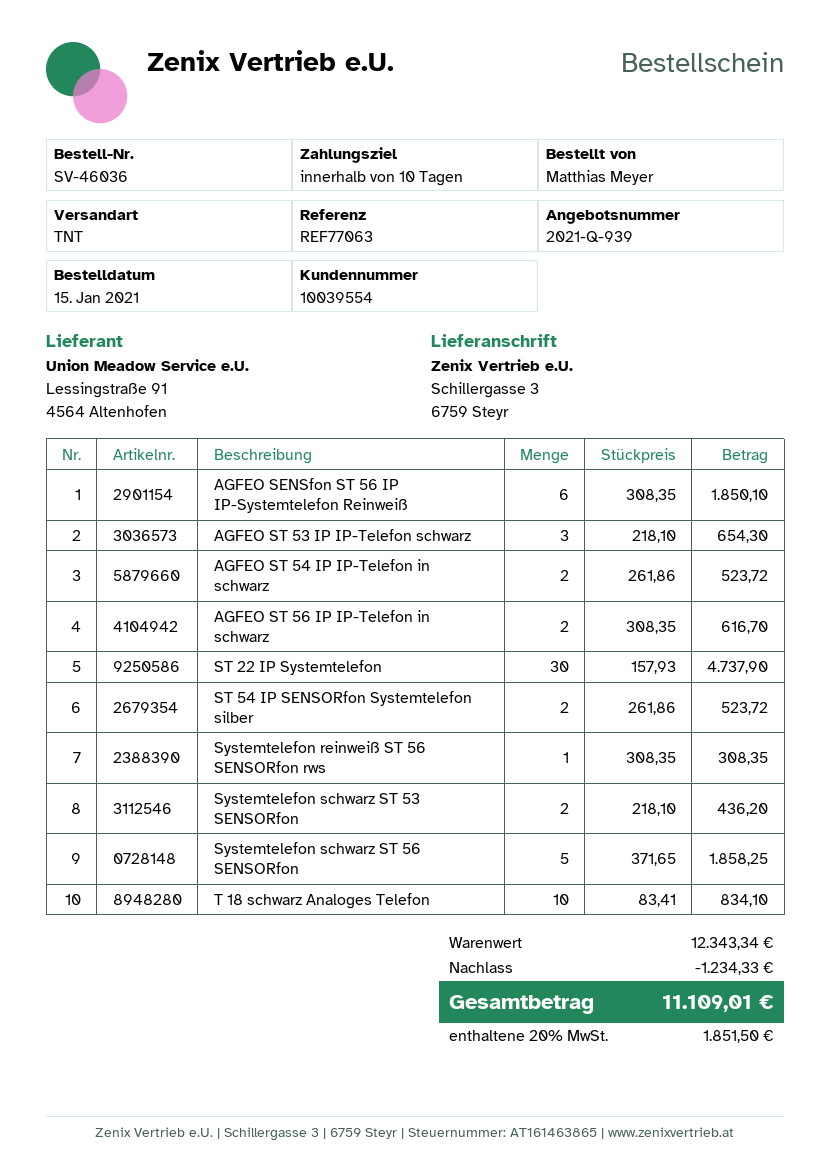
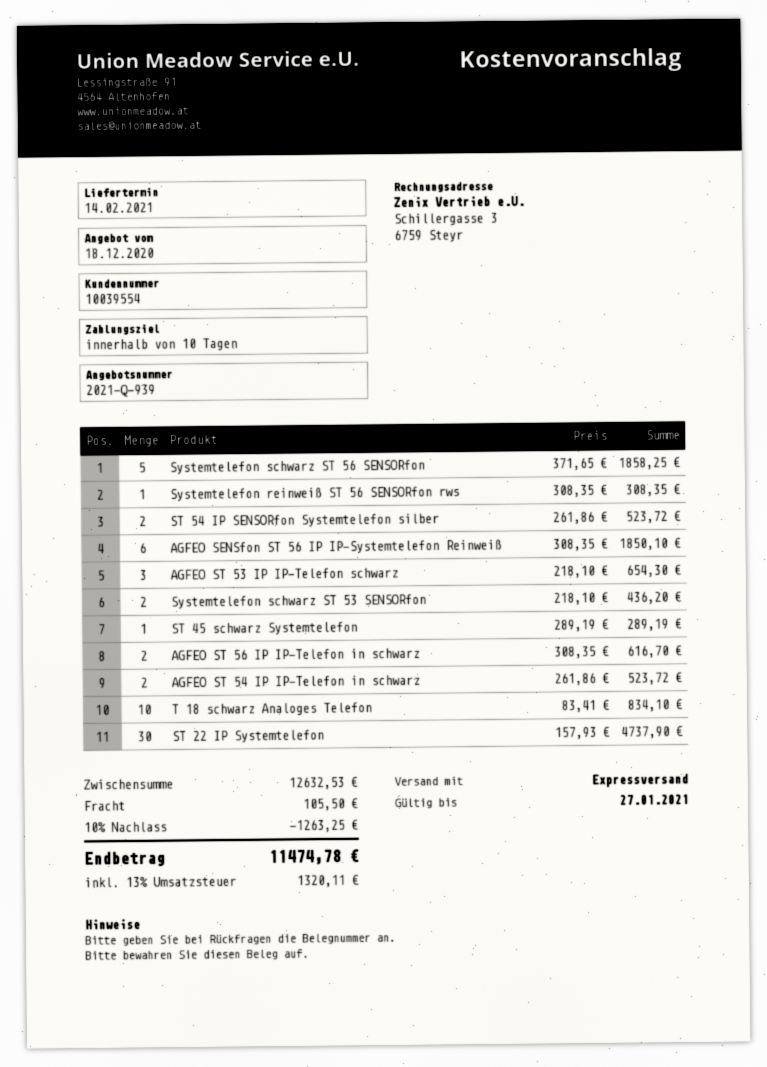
shipping method: TNT -> express
ST 45 schwarz Systemtelefon: none -> 1 x 289.19 = 289.19
subtotal: 12343.34 -> 12632.53
discount: 1234.33 -> 1263.25
shipping: none -> 105.50
tax: 20% = 1851.50 -> 13% = 1320.11
total: 11109.01 -> 11474.78

